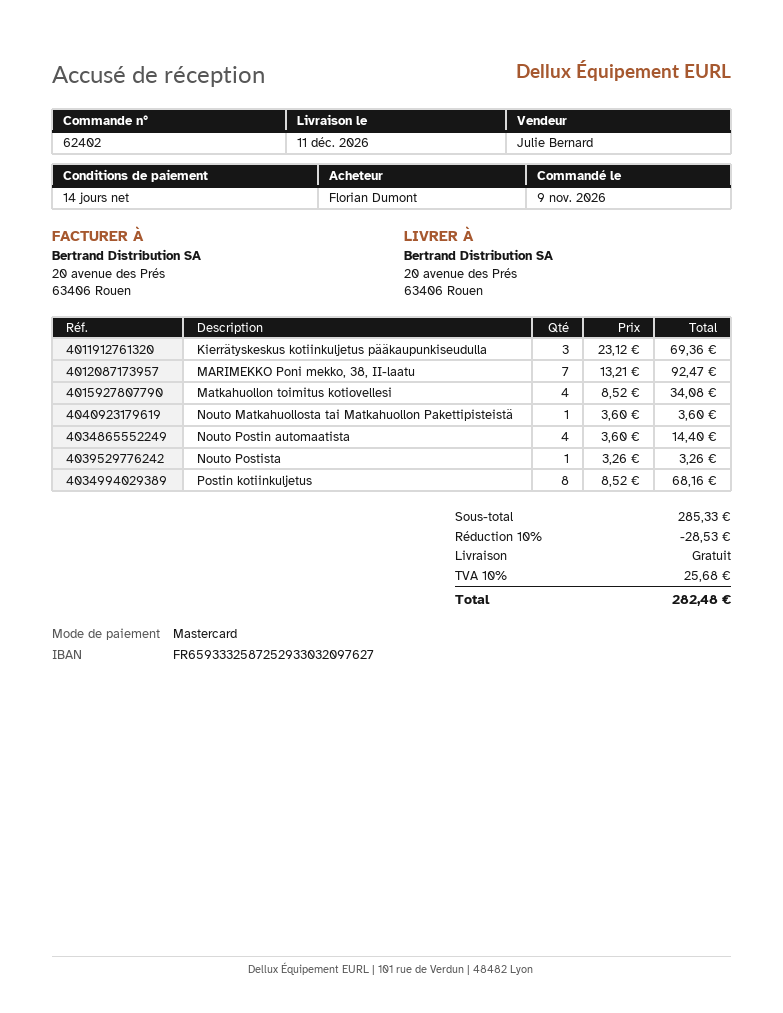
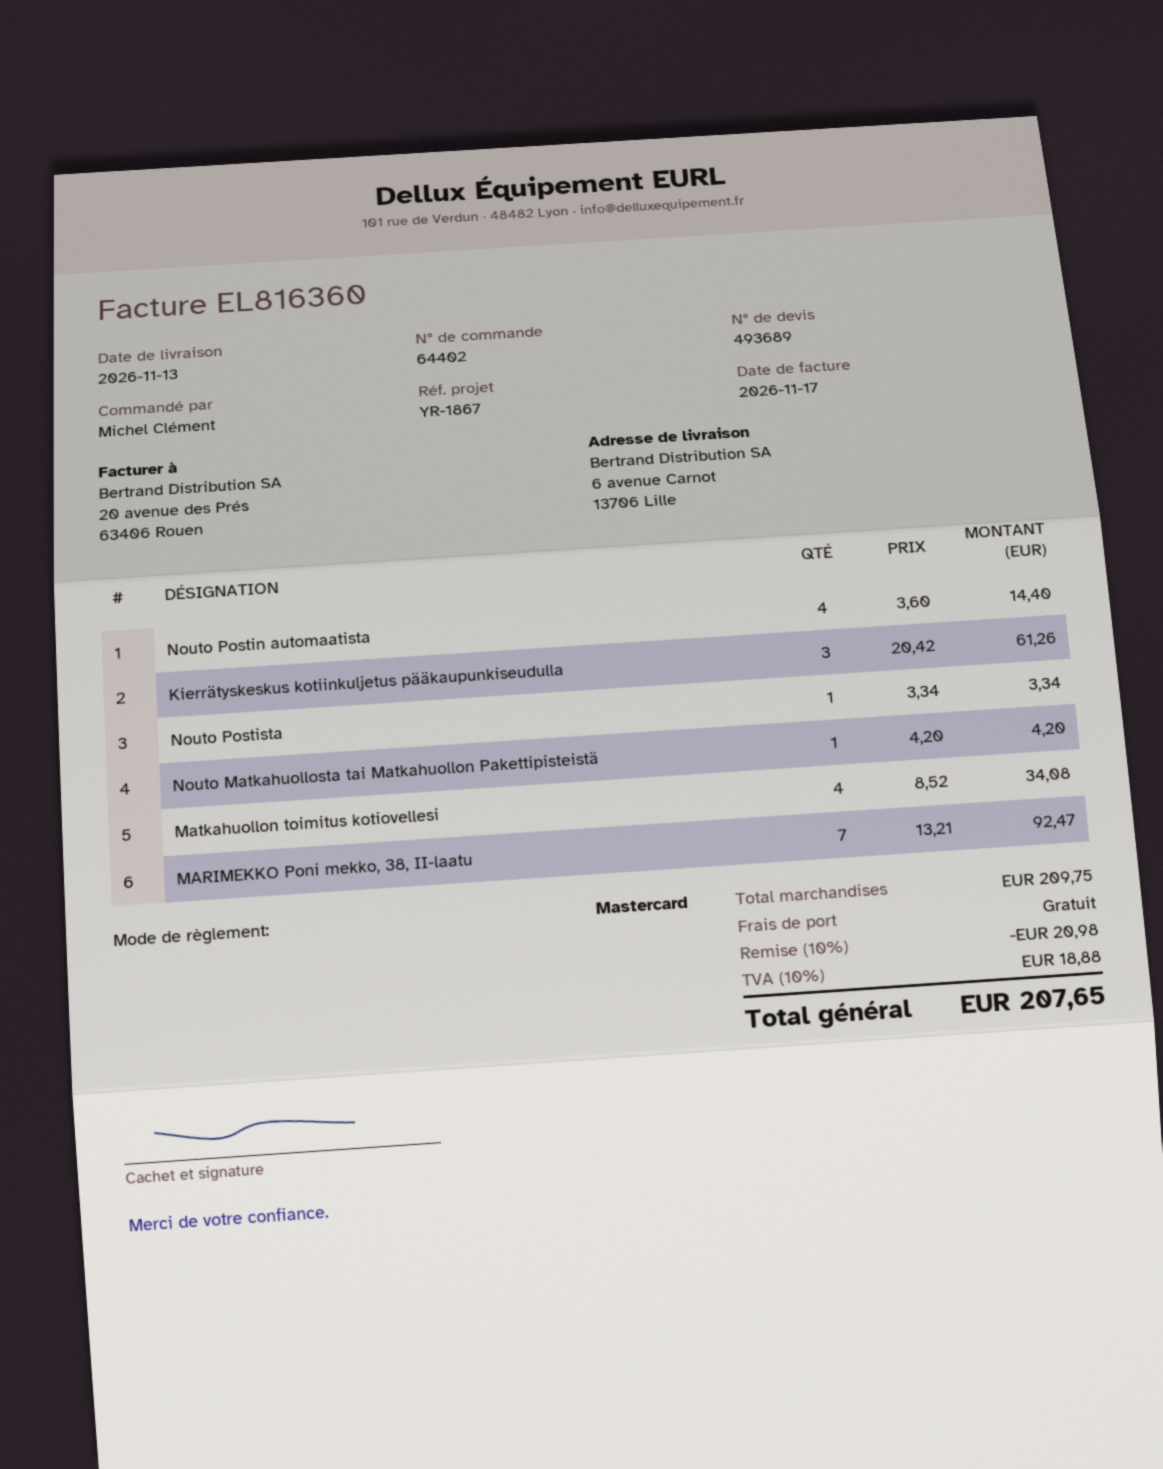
order number: 62402 -> 64402
delivery date: 2026-12-11 -> 2026-11-13
ordered by: Florian Dumont -> Michel Clément
ship to: 20 avenue des Prés, 63406 Rouen -> 6 avenue Carnot, 13706 Lille
Kierrätyskeskus kotiinkuljetus pääkaupunkiseudulla: 3 x 23.12 = 69.36 -> 3 x 20.42 = 61.26
Nouto Matkahuollosta tai Matkahuollon Pakettipisteistä: 1 x 3.60 = 3.60 -> 1 x 4.20 = 4.20
Nouto Postista: 1 x 3.26 = 3.26 -> 1 x 3.34 = 3.34
Postin kotiinkuljetus: 8 x 8.52 = 68.16 -> none
subtotal: 285.33 -> 209.75
discount: 10% = 28.53 -> 10% = 20.98
tax: 10% = 25.68 -> 10% = 18.88
total: 282.48 -> 207.65

